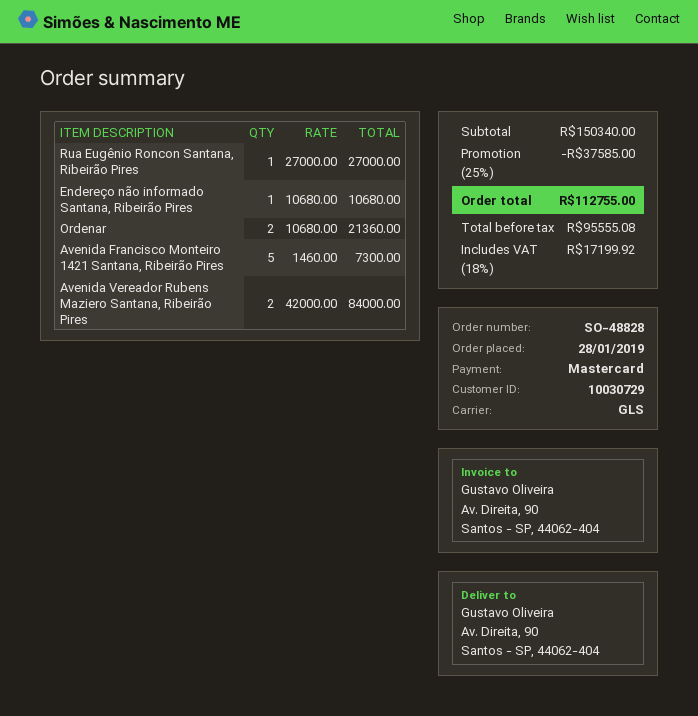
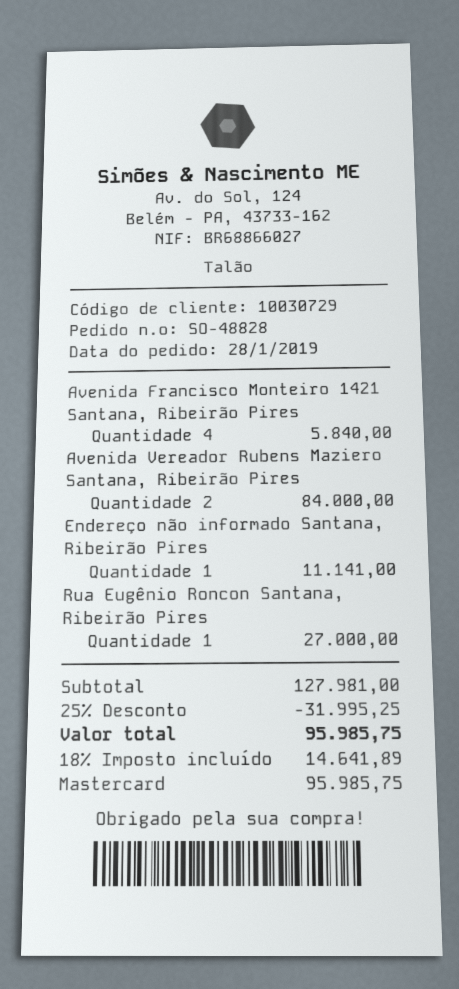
Endereço não informado Santana, Ribeirão Pires: 1 for 10680.00 -> 1 for 11141.00
Ordenar: 2 for 21360.00 -> none
Avenida Francisco Monteiro 1421 Santana, Ribeirão Pires: 5 for 7300.00 -> 4 for 5840.00
subtotal: 150340.00 -> 127981.00
discount: 25% = 37585.00 -> 25% = 31995.25
tax: 18% = 17199.92 -> 18% = 14641.89
total: 112755.00 -> 95985.75

